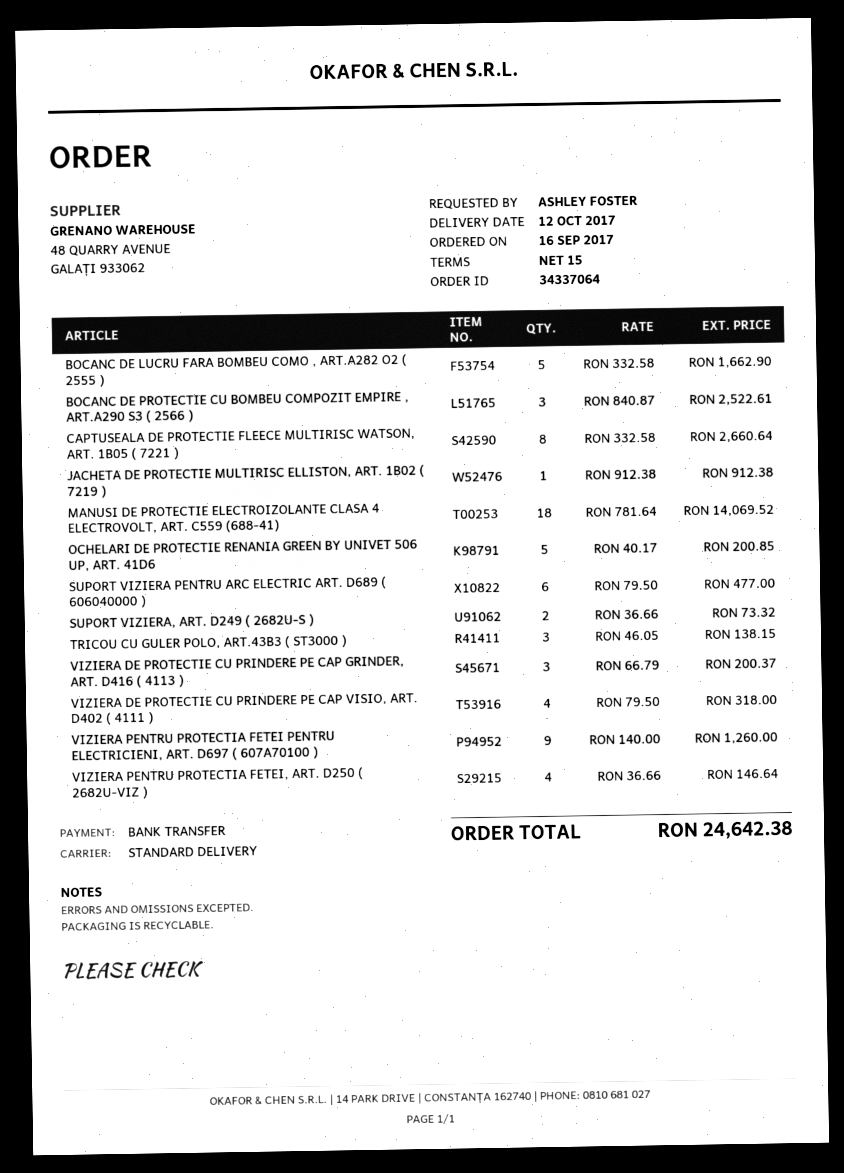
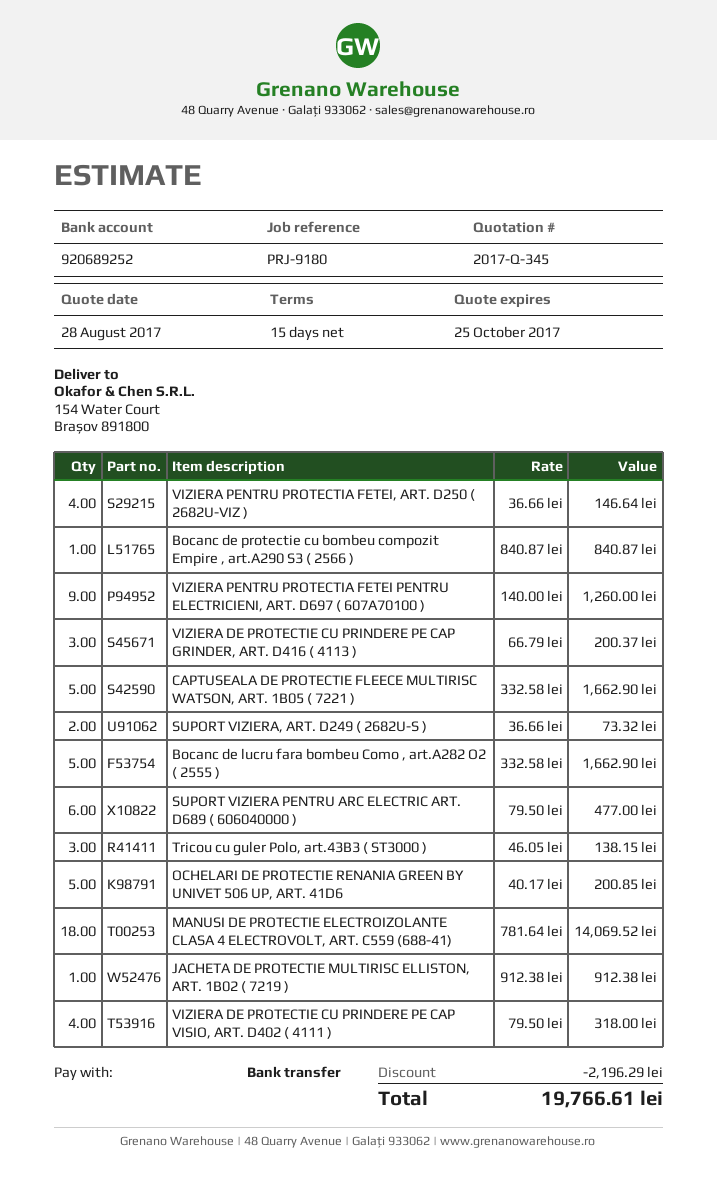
BOCANC DE PROTECTIE CU BOMBEU COMPOZIT EMPIRE , ART.A290 S3 ( 2566 ): 3 x 840.87 = 2522.61 -> 1 x 840.87 = 840.87
CAPTUSEALA DE PROTECTIE FLEECE MULTIRISC WATSON, ART. 1B05 ( 7221 ): 8 x 332.58 = 2660.64 -> 5 x 332.58 = 1662.90
discount: none -> 2196.29
total: 24642.38 -> 19766.61

